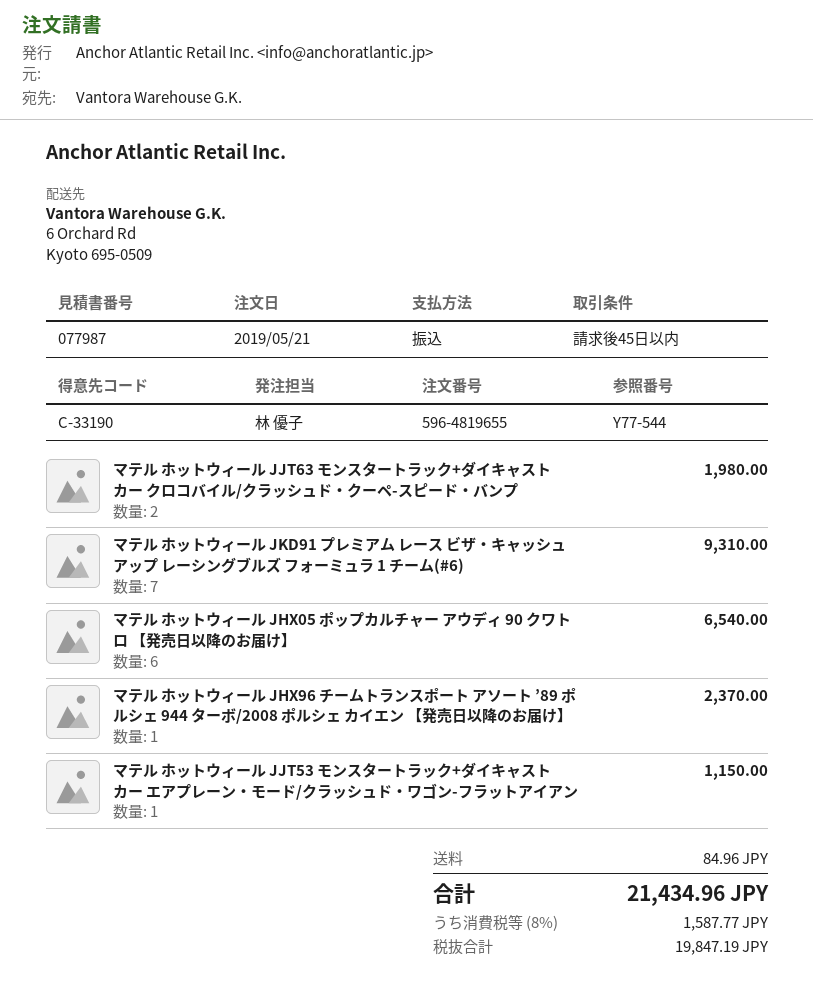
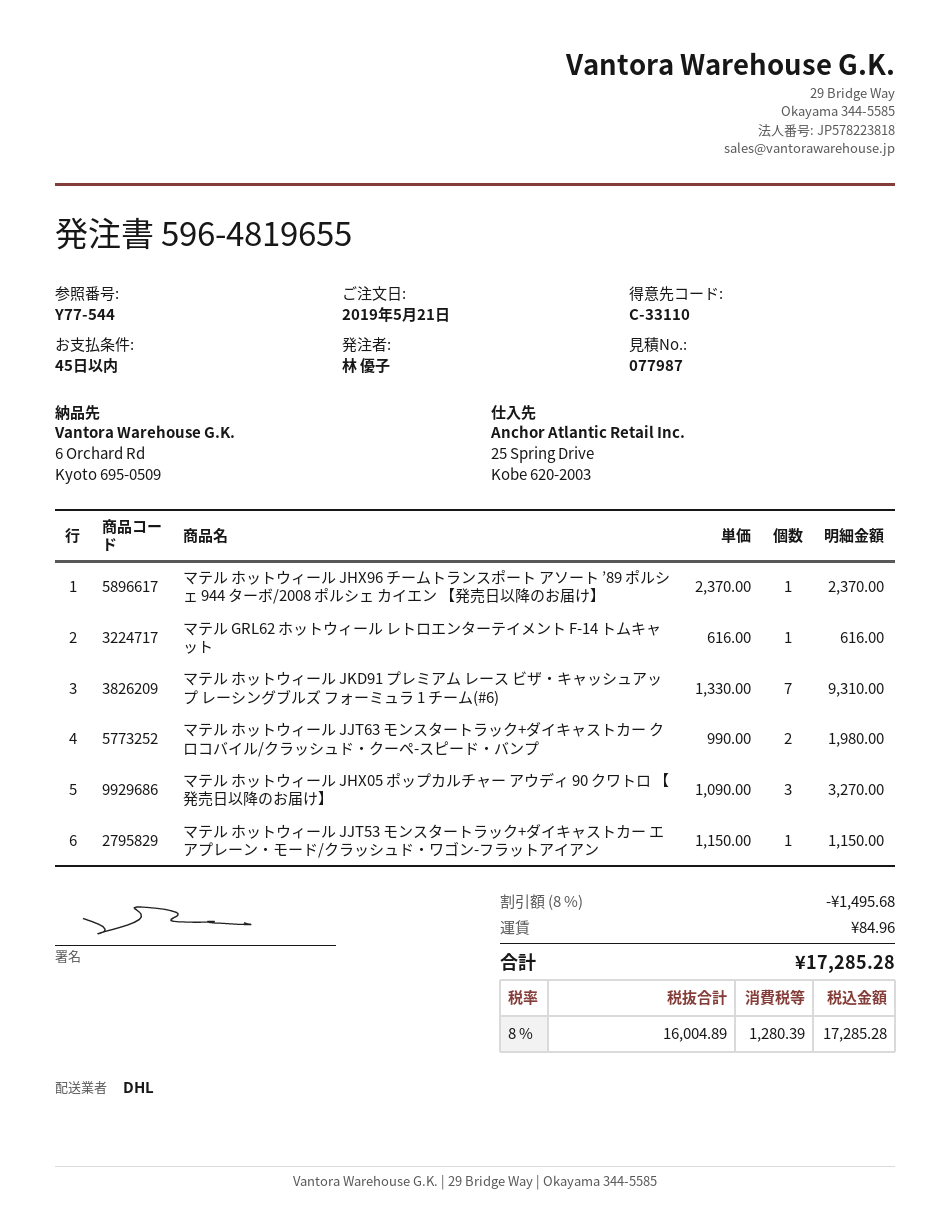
customer number: C-33190 -> C-33110
マテル ホットウィール JHX05 ポップカルチャー アウディ 90 クワトロ 【発売日以降のお届け】: 6 for 6540.00 -> 3 for 3270.00
マテル GRL62 ホットウィール レトロエンターテイメント F-14 トムキャット: none -> 1 for 616.00
discount: none -> 8% = 1495.68
net: 19847.19 -> 16004.89
tax: 8% = 1587.77 -> 8% = 1280.39
total: 21434.96 -> 17285.28

